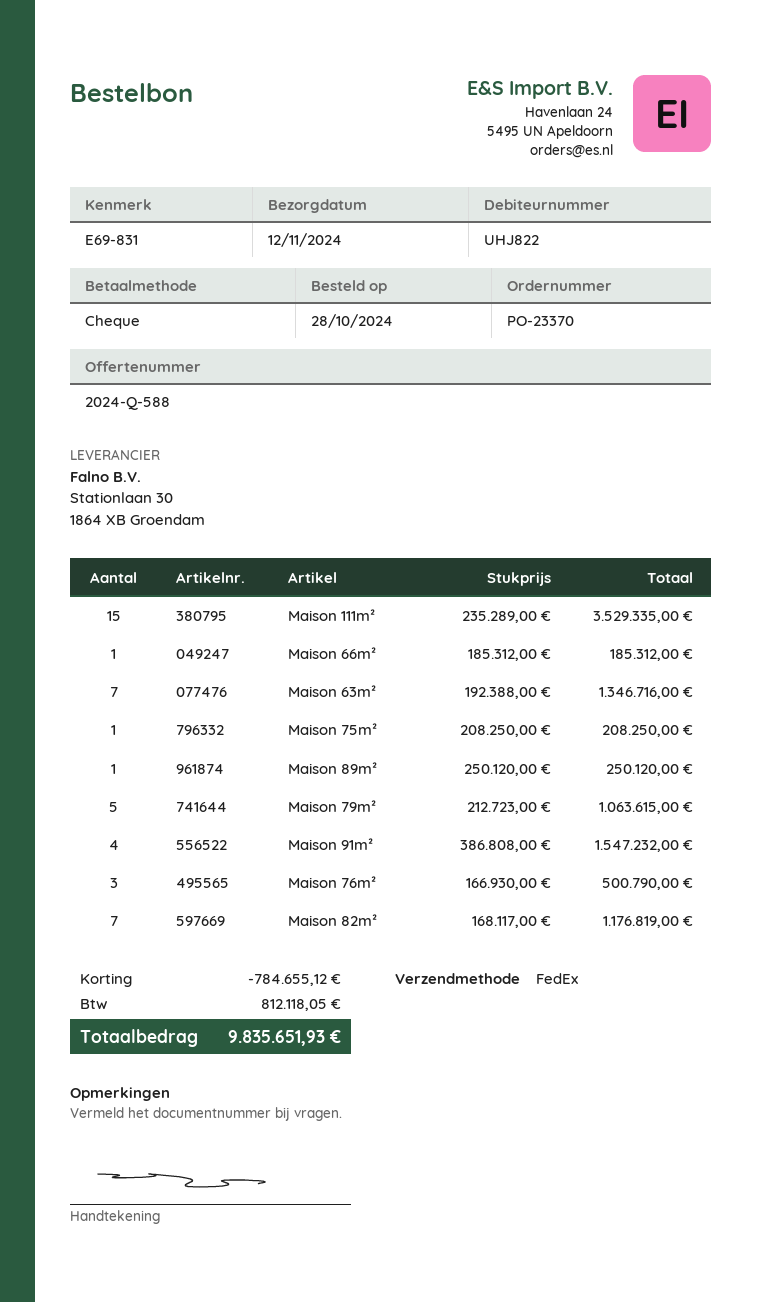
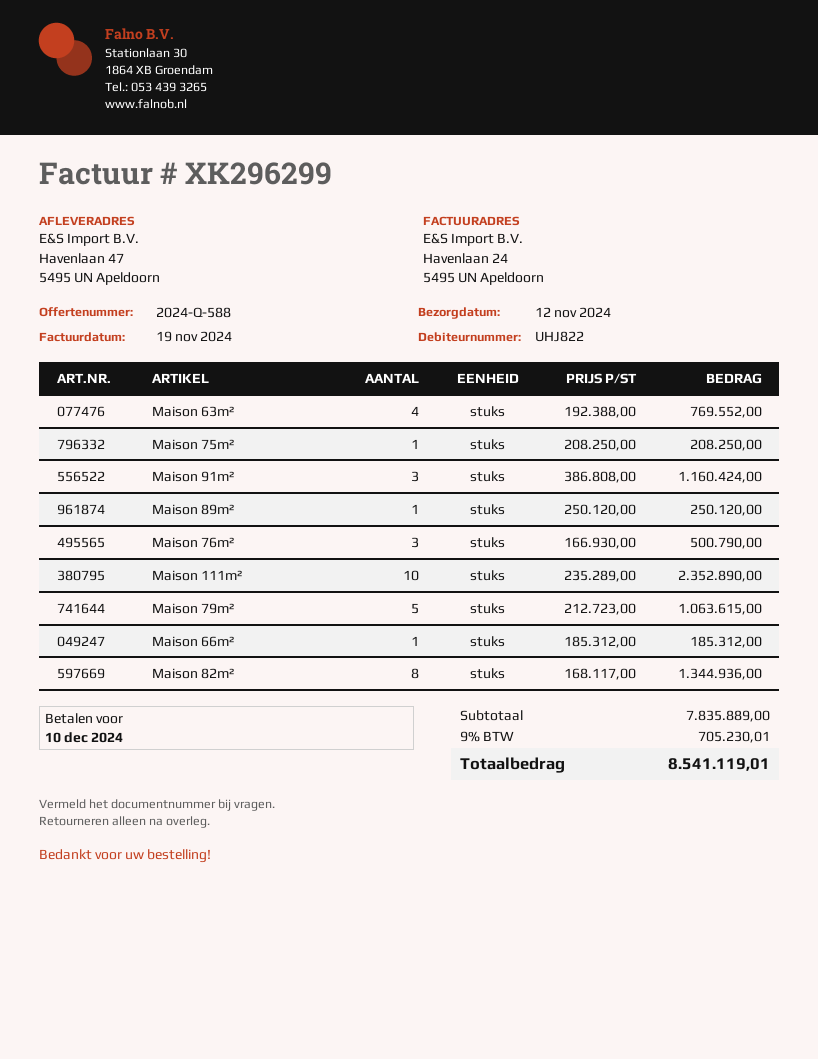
Maison 111m²: 15 x 235289.00 = 3529335.00 -> 10 x 235289.00 = 2352890.00
Maison 63m²: 7 x 192388.00 = 1346716.00 -> 4 x 192388.00 = 769552.00
Maison 91m²: 4 x 386808.00 = 1547232.00 -> 3 x 386808.00 = 1160424.00
Maison 82m²: 7 x 168117.00 = 1176819.00 -> 8 x 168117.00 = 1344936.00
discount: 784655.12 -> none
tax: 812118.05 -> 705230.01
total: 9835651.93 -> 8541119.01

